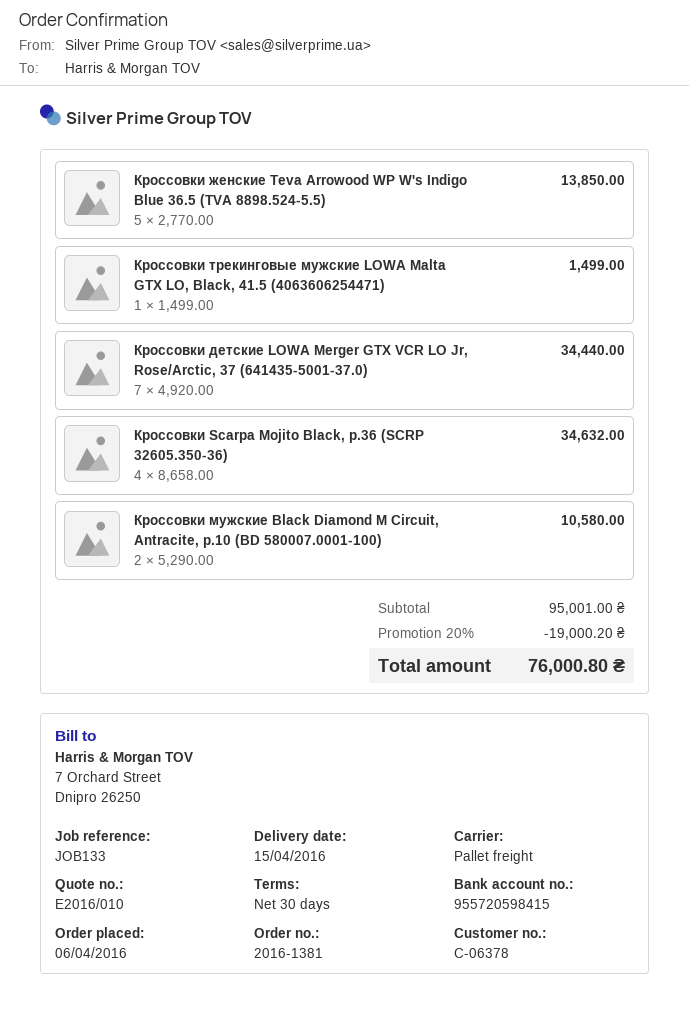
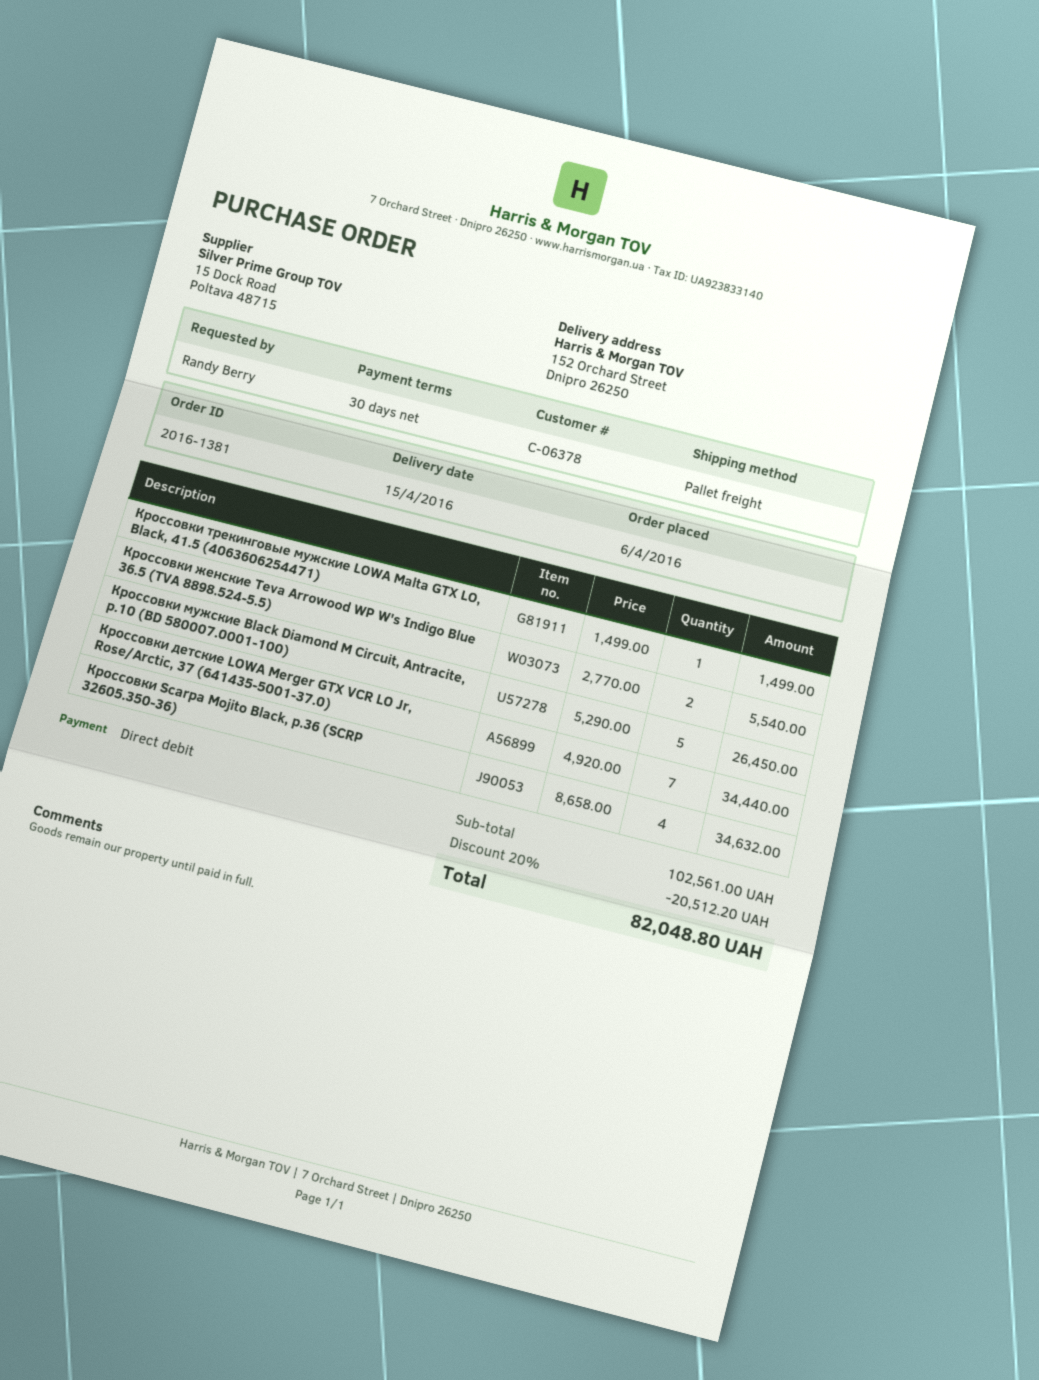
Кроссовки женские Teva Arrowood WP W's Indigo Blue 36.5 (TVA 8898.524-5.5): 5 x 2770.00 = 13850.00 -> 2 x 2770.00 = 5540.00
Кроссовки мужские Black Diamond M Circuit, Antracite, р.10 (BD 580007.0001-100): 2 x 5290.00 = 10580.00 -> 5 x 5290.00 = 26450.00
subtotal: 95001.00 -> 102561.00
discount: 20% = 19000.20 -> 20% = 20512.20
total: 76000.80 -> 82048.80

